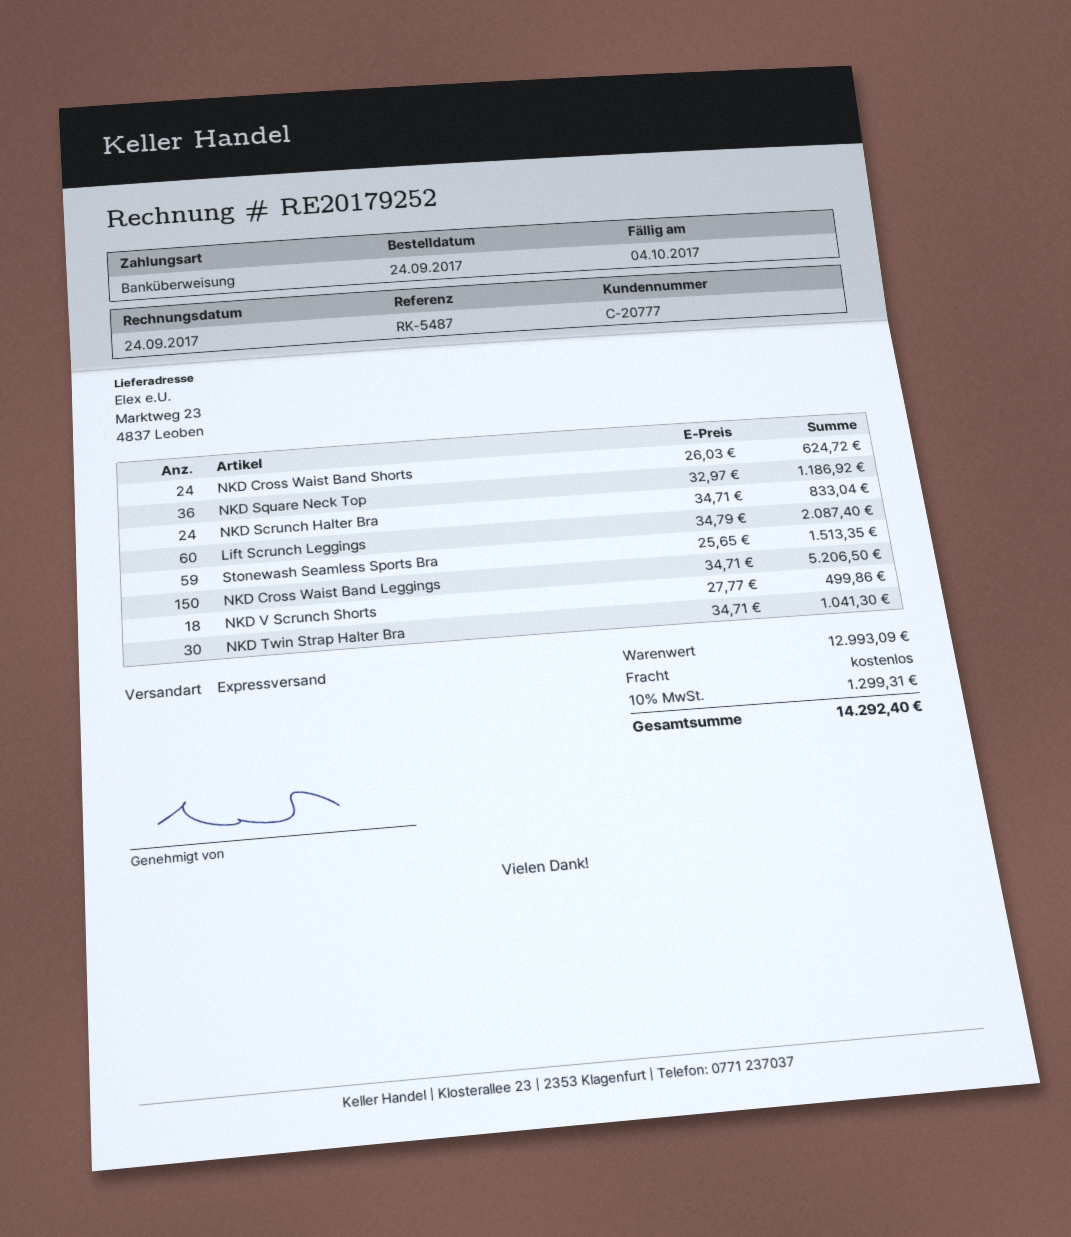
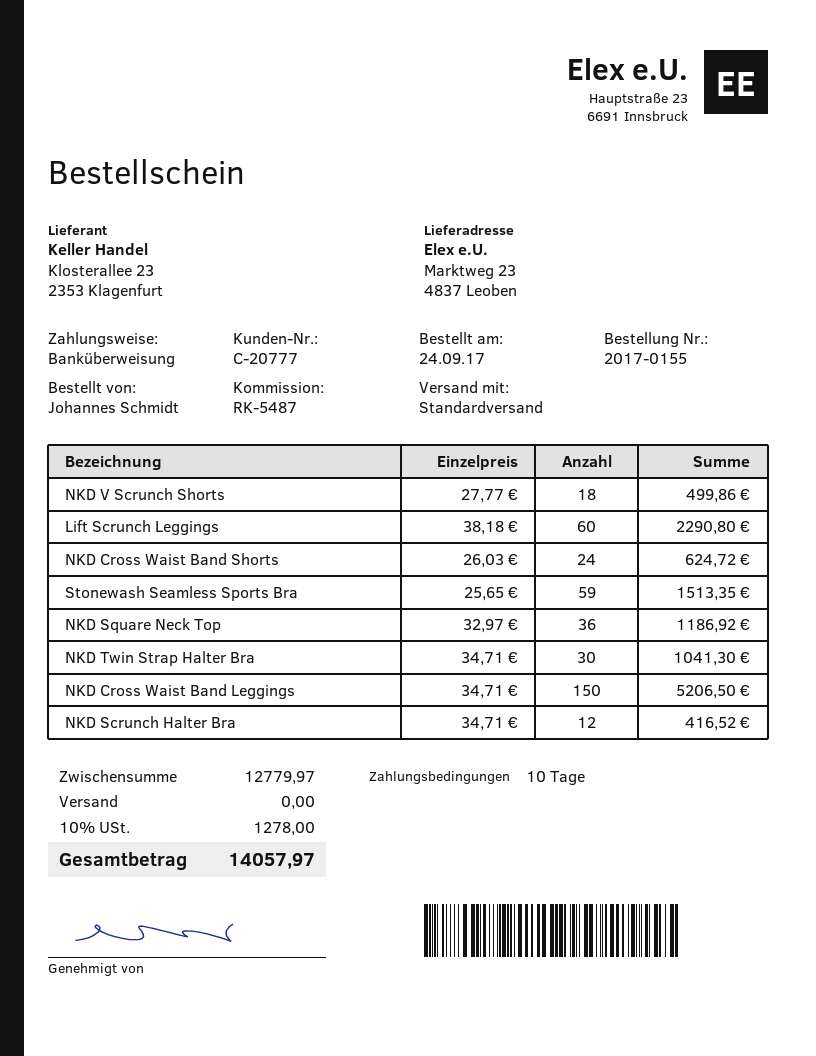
shipping method: express -> standard
NKD Scrunch Halter Bra: 24 x 34.71 = 833.04 -> 12 x 34.71 = 416.52
Lift Scrunch Leggings: 60 x 34.79 = 2087.40 -> 60 x 38.18 = 2290.80
subtotal: 12993.09 -> 12779.97
tax: 10% = 1299.31 -> 10% = 1278.00
total: 14292.40 -> 14057.97

